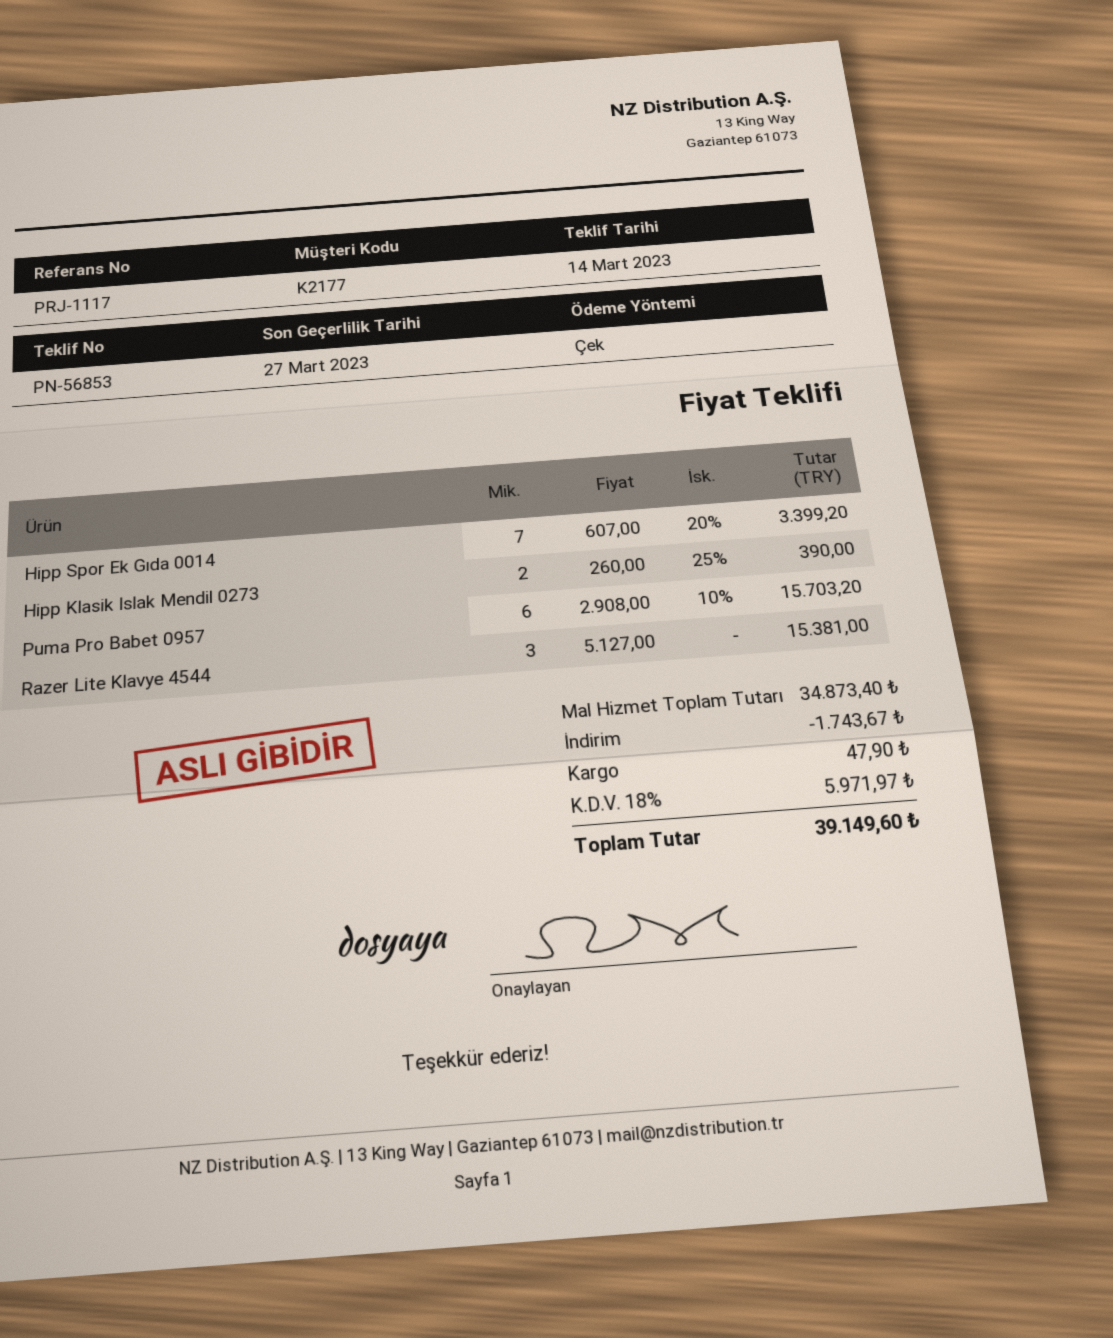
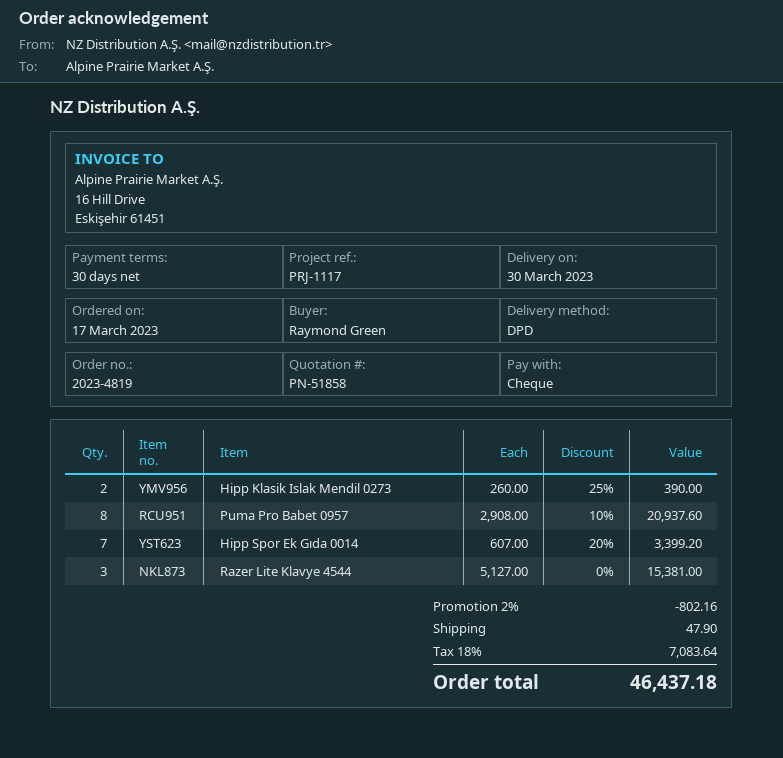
quote number: PN-56853 -> PN-51858
Puma Pro Babet 0957: 6 x 2908.00 - 10% = 15703.20 -> 8 x 2908.00 - 10% = 20937.60
discount: 1743.67 -> 802.16
tax: 18% = 5971.97 -> 18% = 7083.64
total: 39149.60 -> 46437.18

